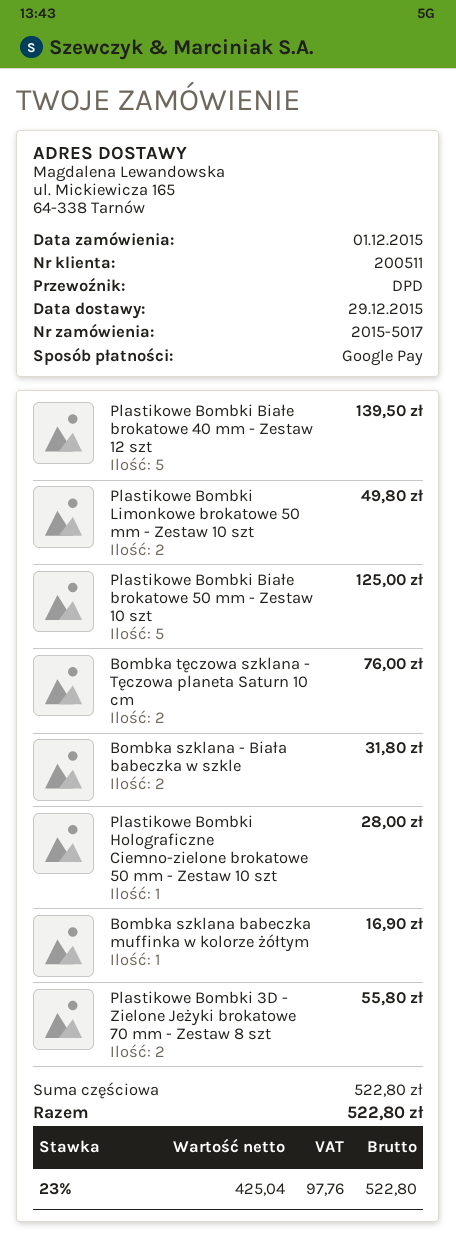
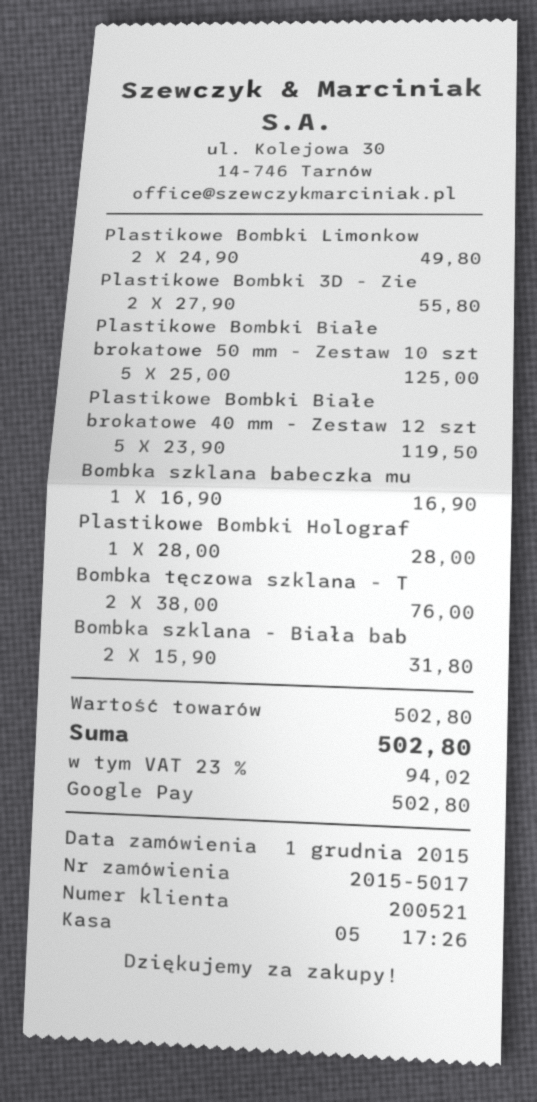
customer number: 200511 -> 200521
Plastikowe Bombki Białe brokatowe 40 mm - Zestaw 12 szt: 5 for 139.50 -> 5 for 119.50
subtotal: 522.80 -> 502.80
tax: 23% = 97.76 -> 23% = 94.02
total: 522.80 -> 502.80

